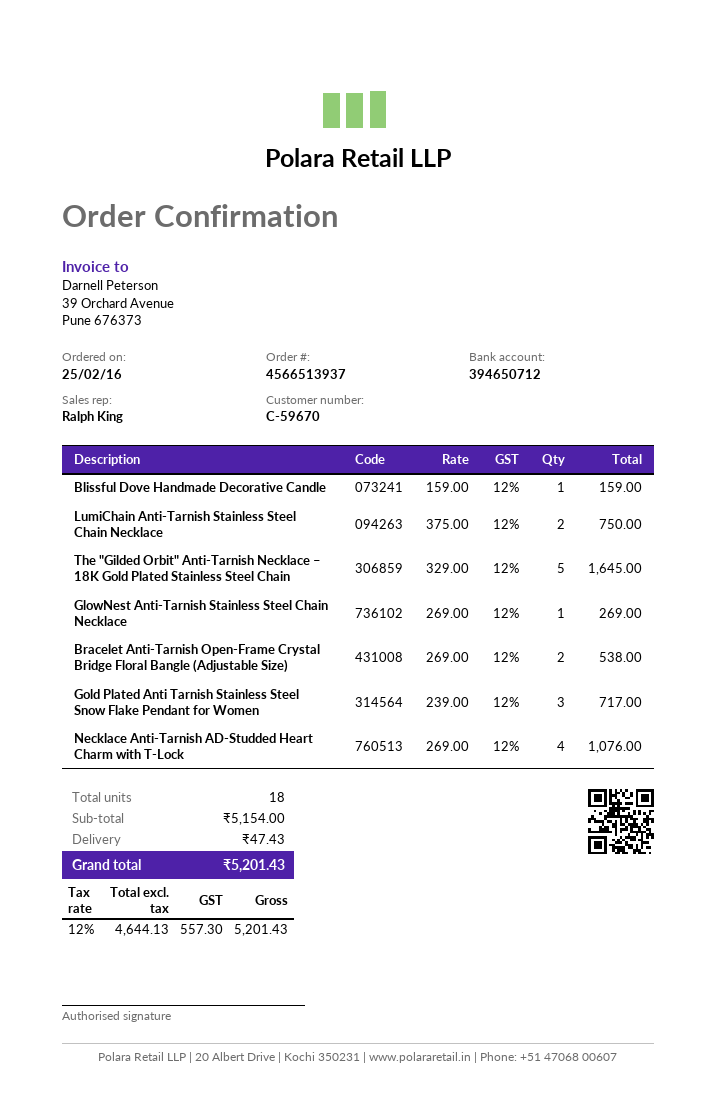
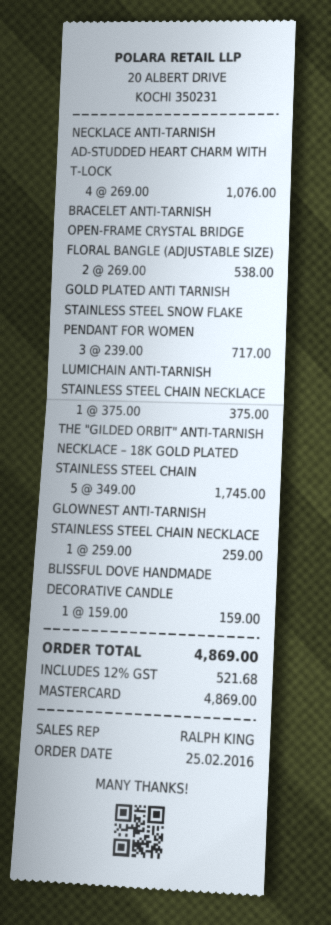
LumiChain Anti-Tarnish Stainless Steel Chain Necklace: 2 x 375.00 = 750.00 -> 1 x 375.00 = 375.00
The "Gilded Orbit" Anti-Tarnish Necklace – 18K Gold Plated Stainless Steel Chain: 5 x 329.00 = 1645.00 -> 5 x 349.00 = 1745.00
GlowNest Anti-Tarnish Stainless Steel Chain Necklace: 1 x 269.00 = 269.00 -> 1 x 259.00 = 259.00
shipping: 47.43 -> none
tax: 12% = 557.30 -> 12% = 521.68
total: 5201.43 -> 4869.00

